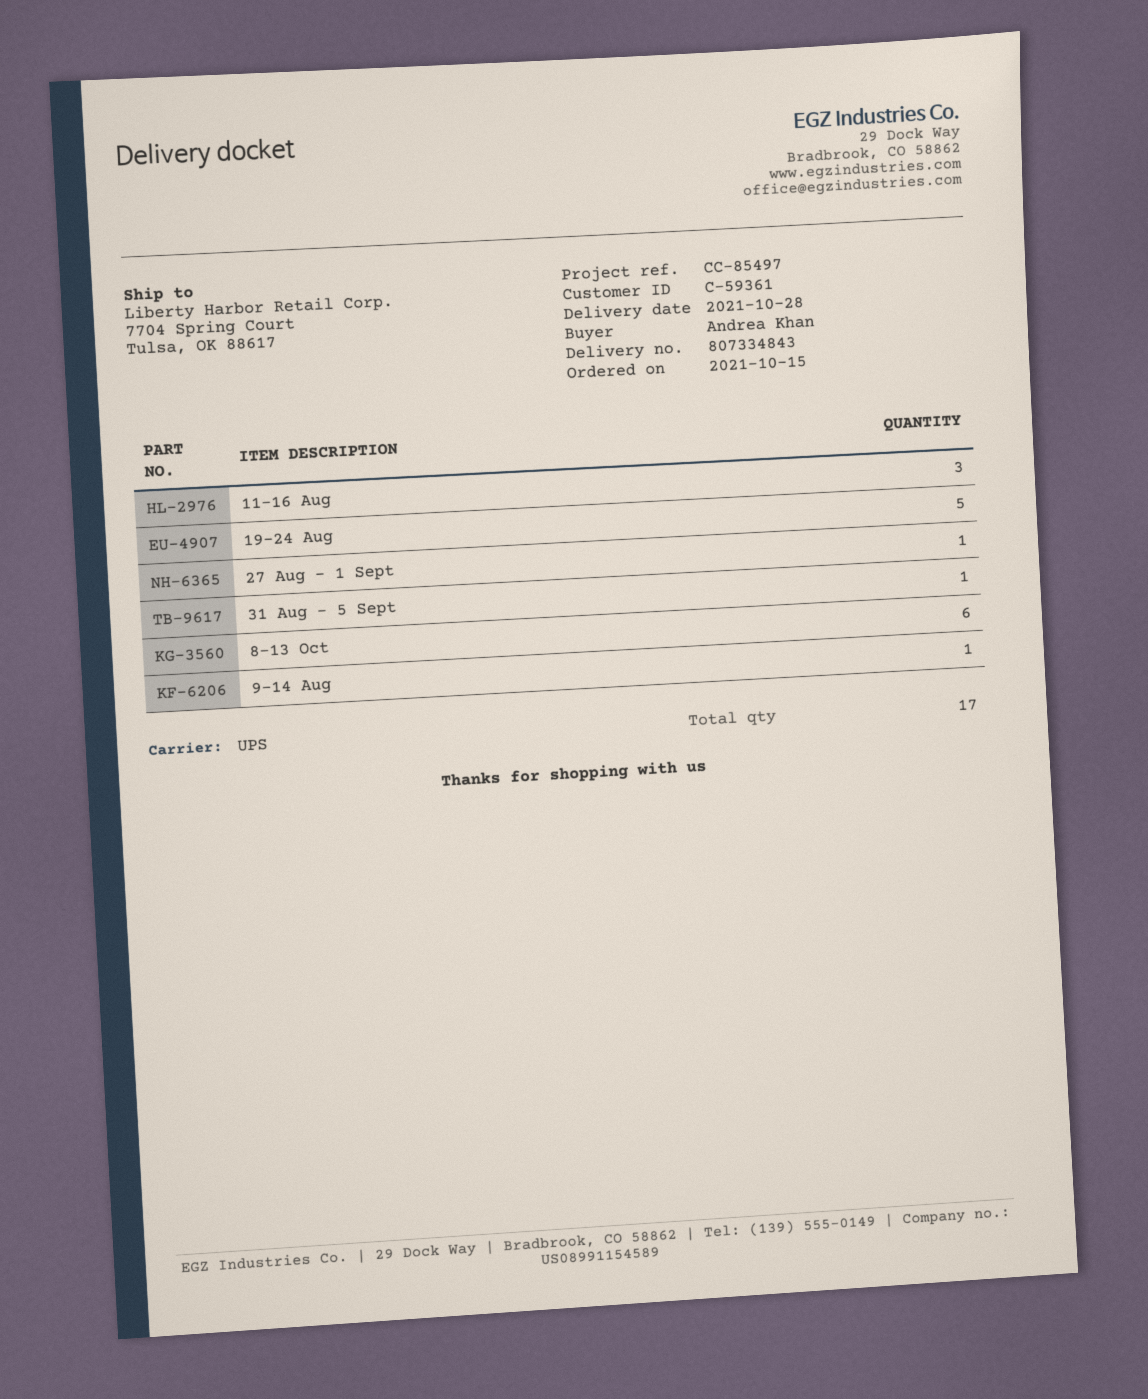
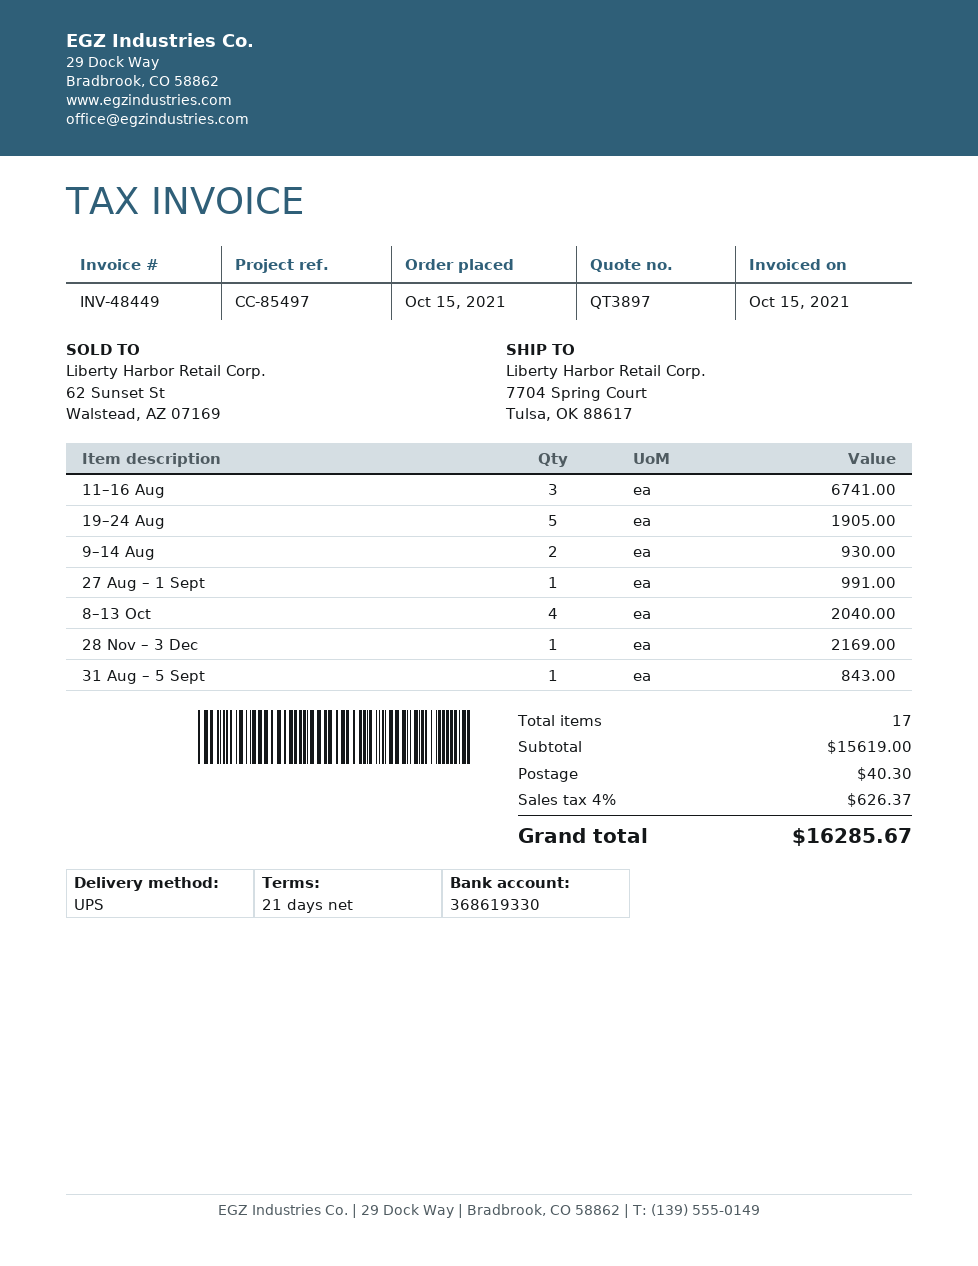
8–13 Oct: 6 -> 4
9–14 Aug: 1 -> 2
28 Nov – 3 Dec: none -> 1

